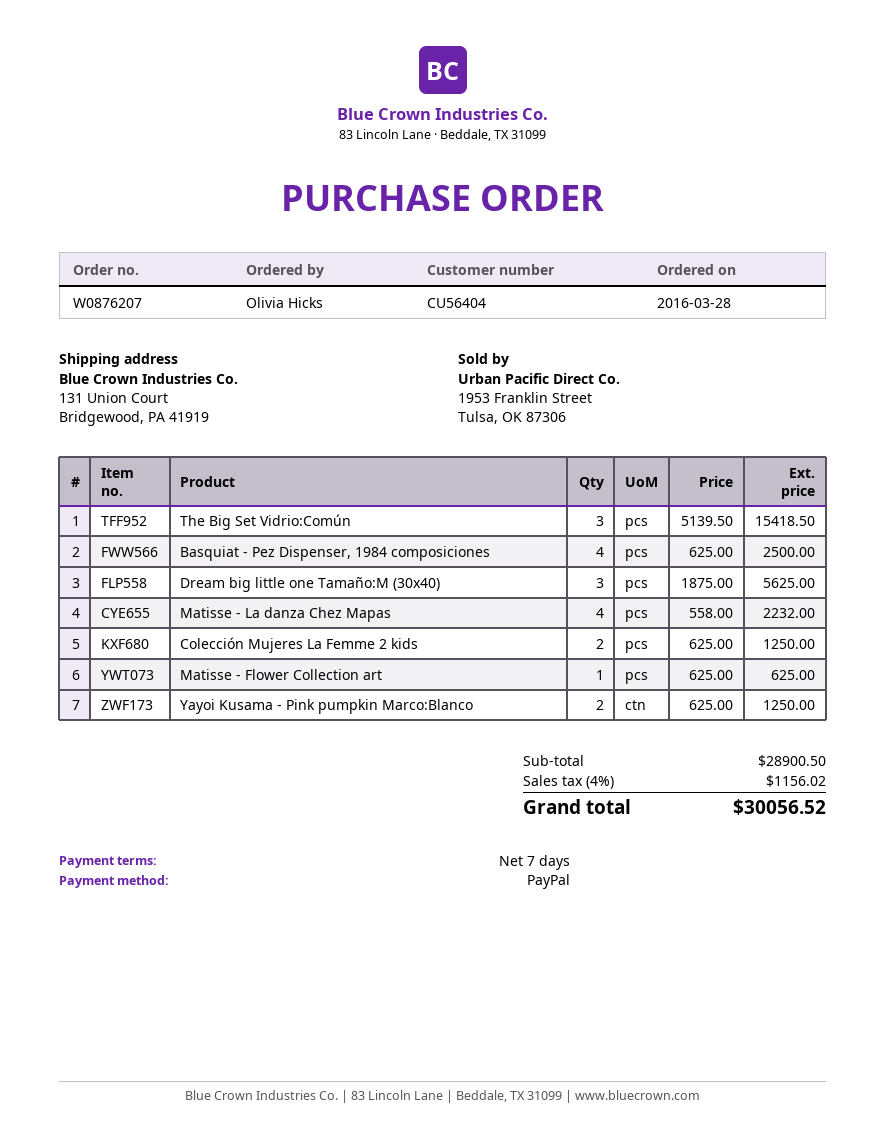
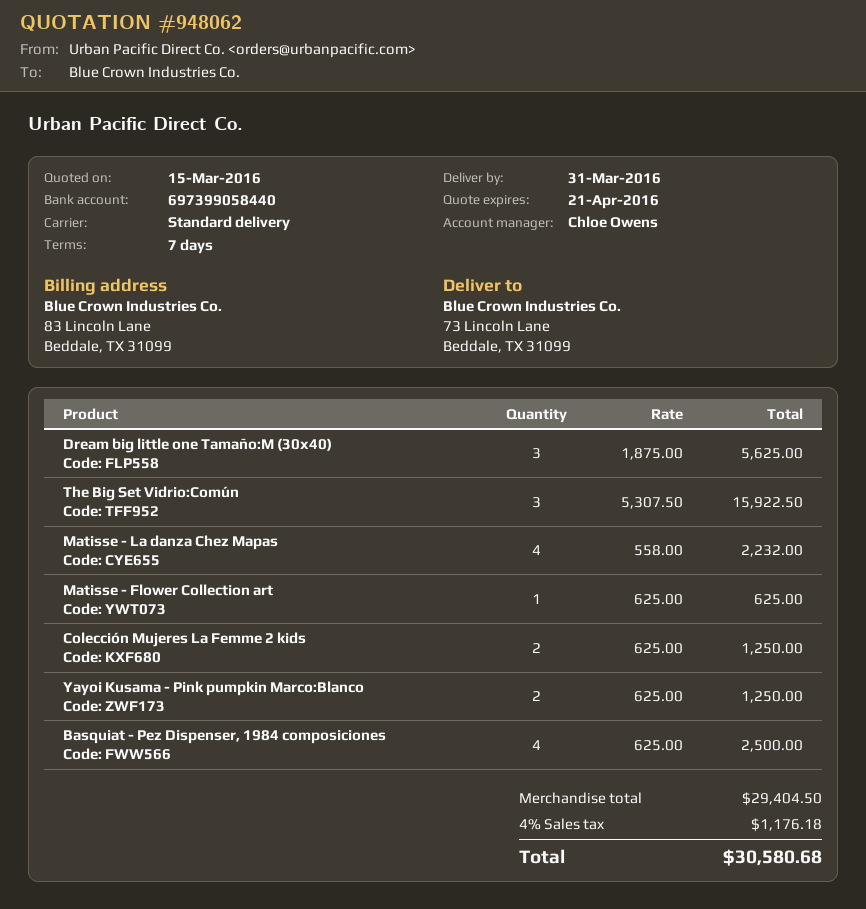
ship to: 131 Union Court, Bridgewood, PA 41919 -> 73 Lincoln Lane, Beddale, TX 31099
The Big Set Vidrio:Común: 3 x 5139.50 = 15418.50 -> 3 x 5307.50 = 15922.50
subtotal: 28900.50 -> 29404.50
tax: 4% = 1156.02 -> 4% = 1176.18
total: 30056.52 -> 30580.68

